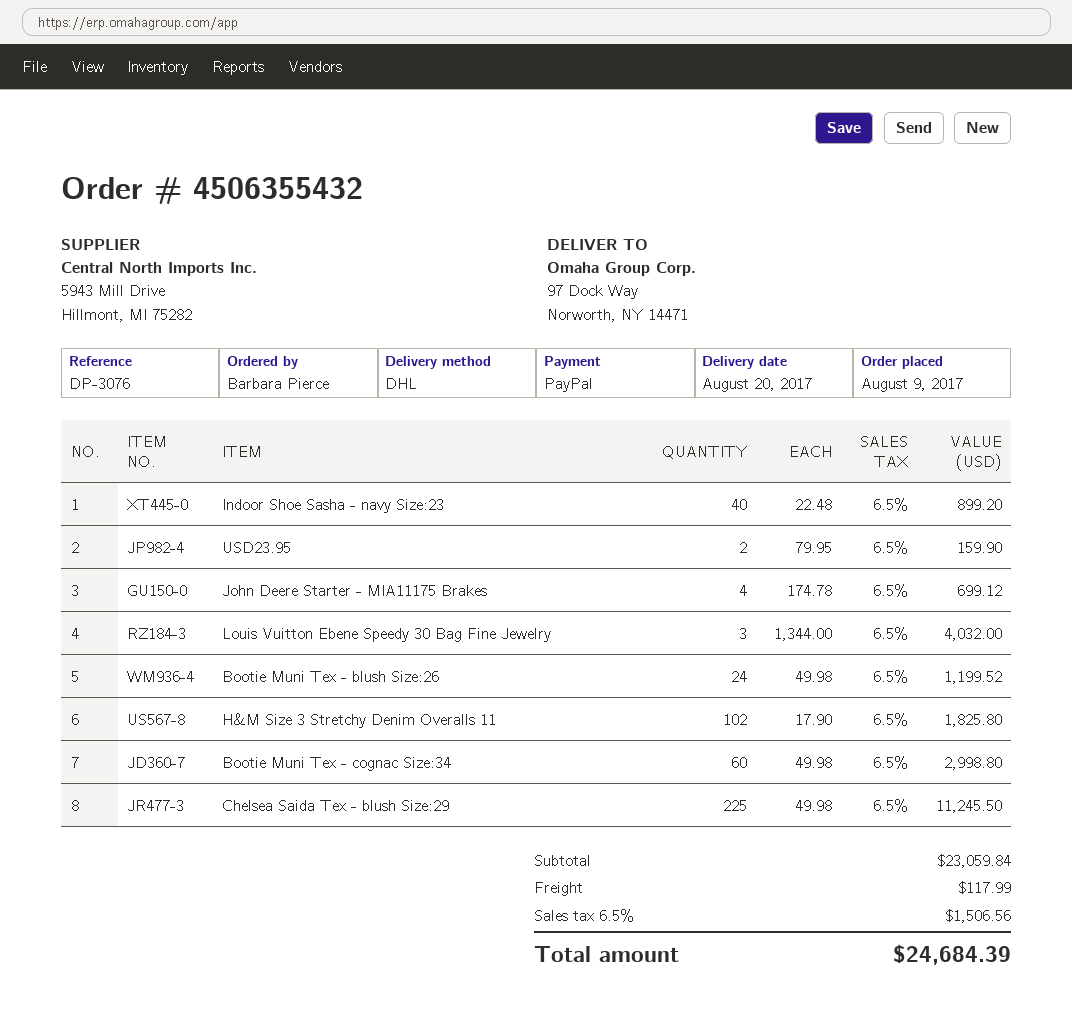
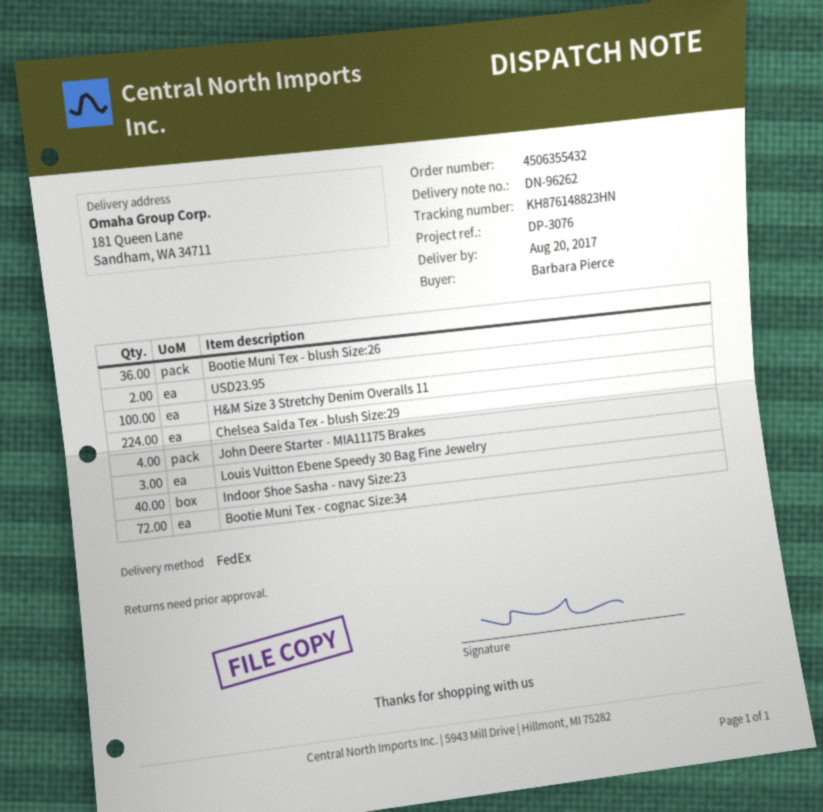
shipping method: DHL -> FedEx
ship to: 97 Dock Way, Norworth, NY 14471 -> 181 Queen Lane, Sandham, WA 34711
Bootie Muni Tex - blush Size:26: 24 -> 36
H&M Size 3 Stretchy Denim Overalls 11: 102 -> 100
Bootie Muni Tex - cognac Size:34: 60 -> 72
Chelsea Saida Tex - blush Size:29: 225 -> 224

